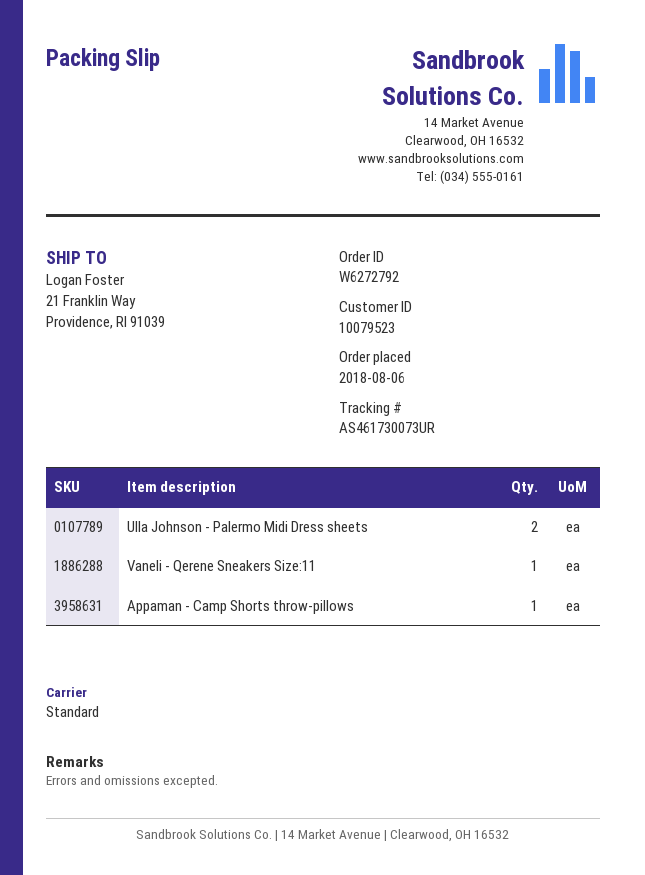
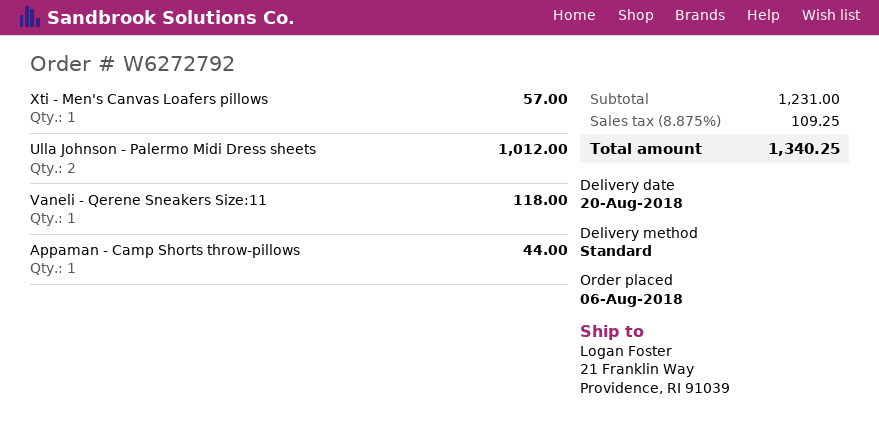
Xti - Men's Canvas Loafers pillows: none -> 1

